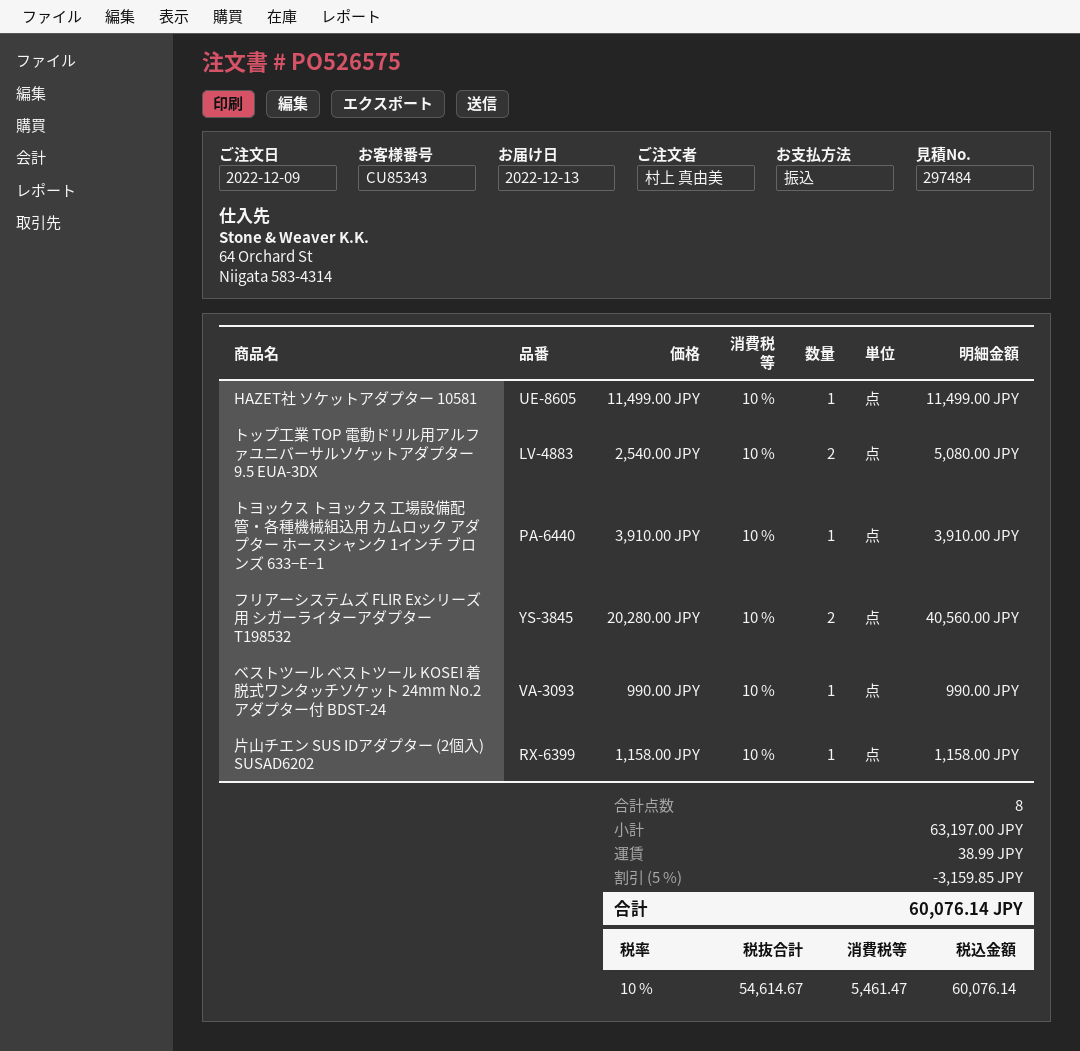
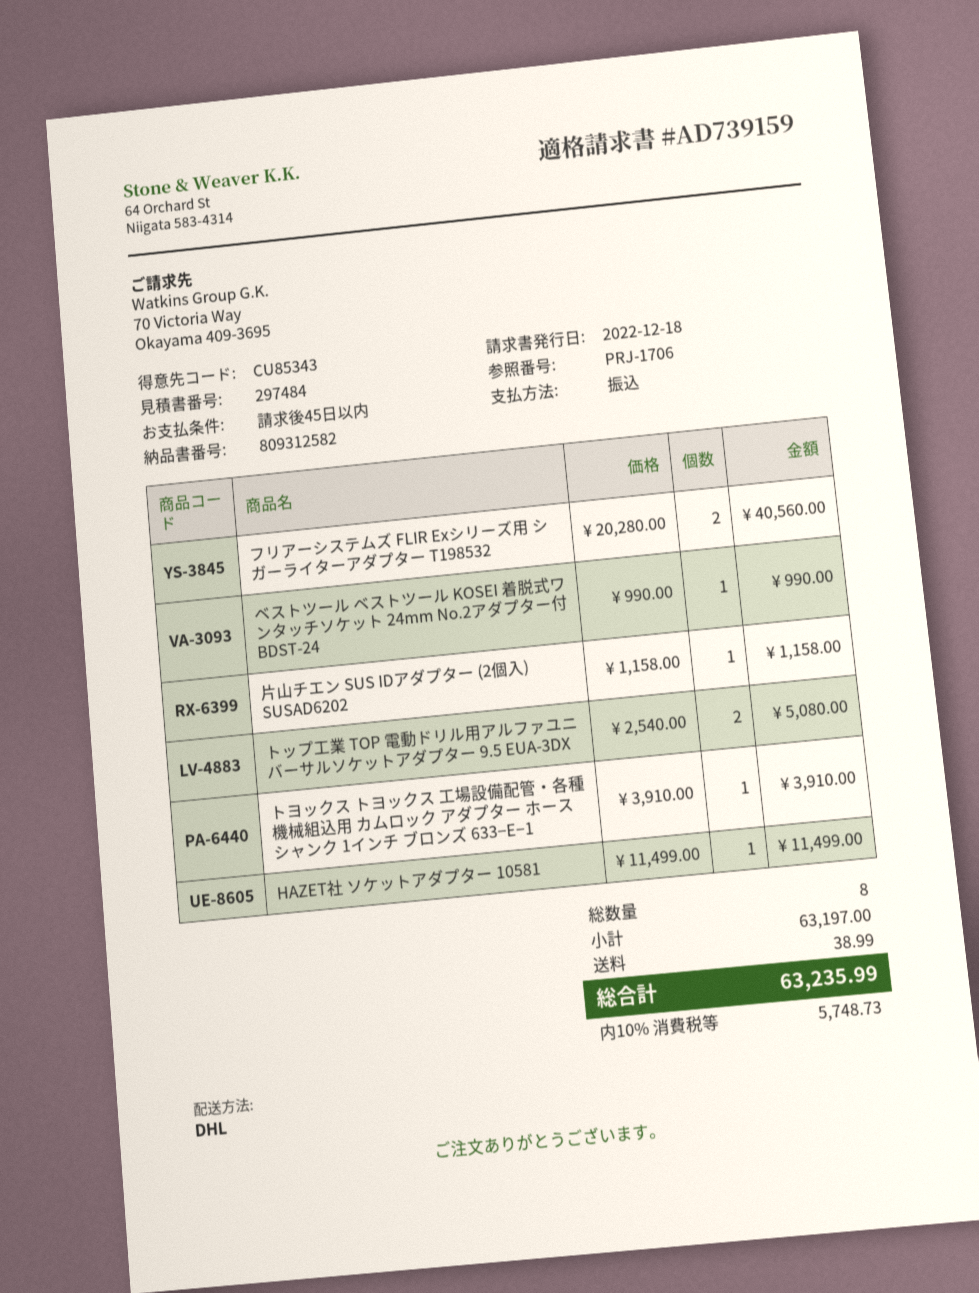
discount: 5% = 3159.85 -> none
tax: 10% = 5461.47 -> 10% = 5748.73
total: 60076.14 -> 63235.99

